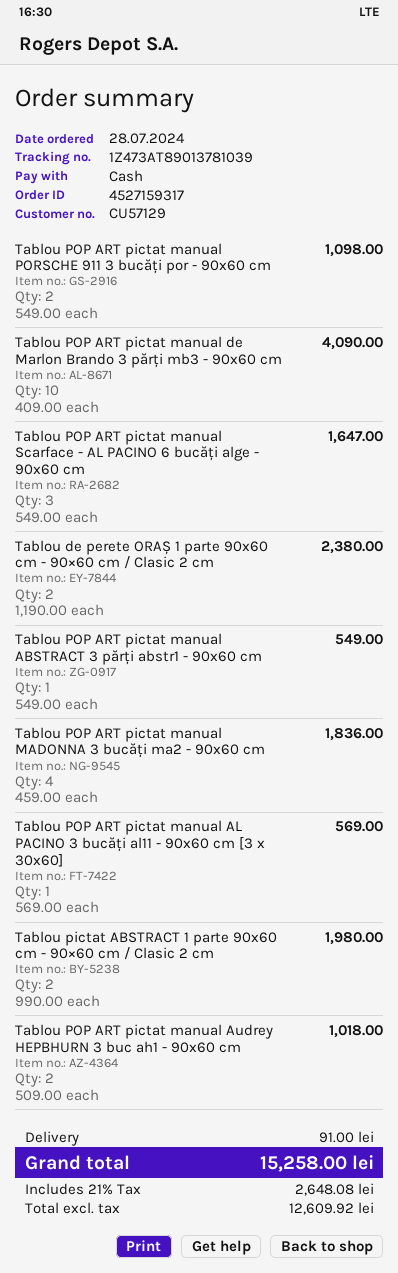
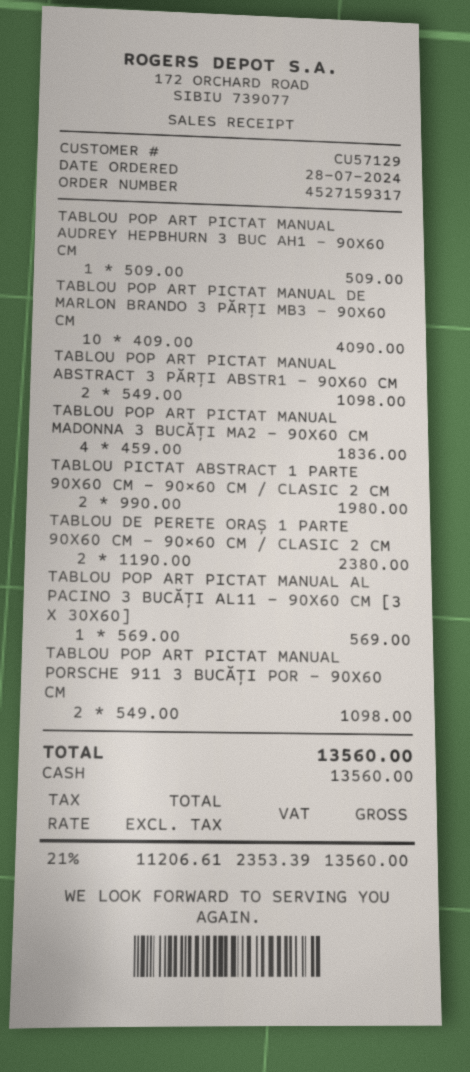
Tablou POP ART pictat manual Scarface - AL PACINO 6 bucăți alge - 90x60 cm: 3 x 549.00 = 1647.00 -> none
Tablou POP ART pictat manual ABSTRACT 3 părți abstr1 - 90x60 cm: 1 x 549.00 = 549.00 -> 2 x 549.00 = 1098.00
Tablou POP ART pictat manual Audrey HEPBHURN 3 buc ah1 - 90x60 cm: 2 x 509.00 = 1018.00 -> 1 x 509.00 = 509.00
shipping: 91.00 -> none
net: 12609.92 -> 11206.61
tax: 21% = 2648.08 -> 21% = 2353.39
total: 15258.00 -> 13560.00

